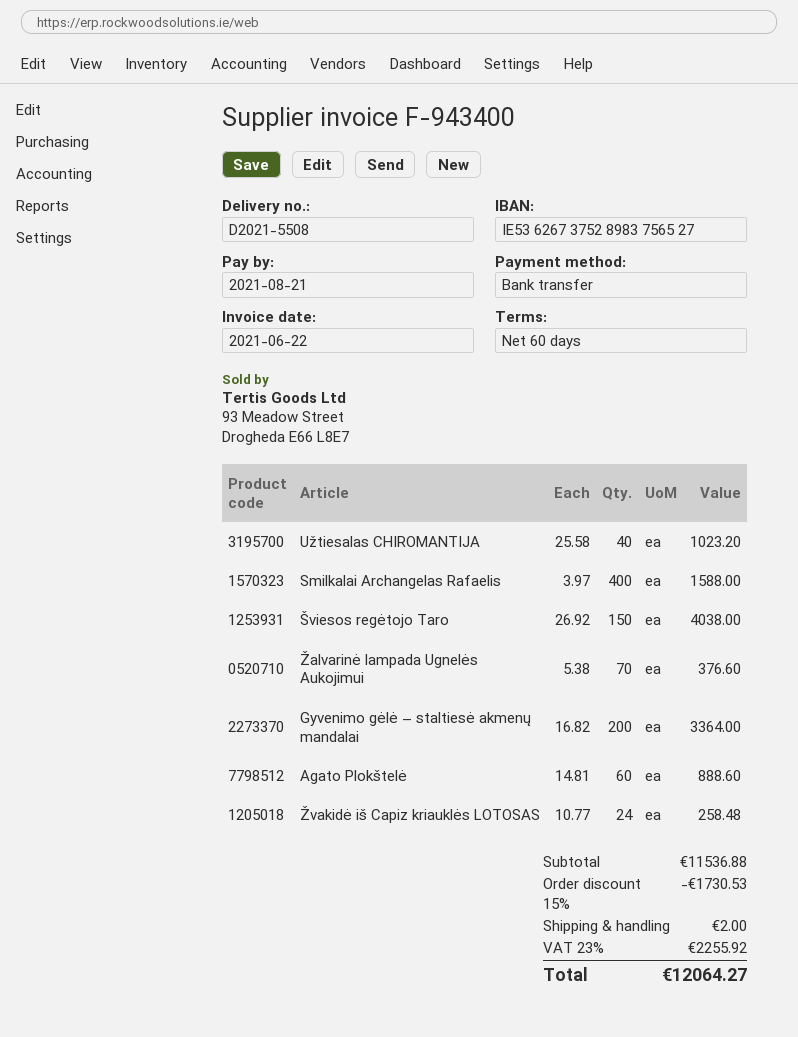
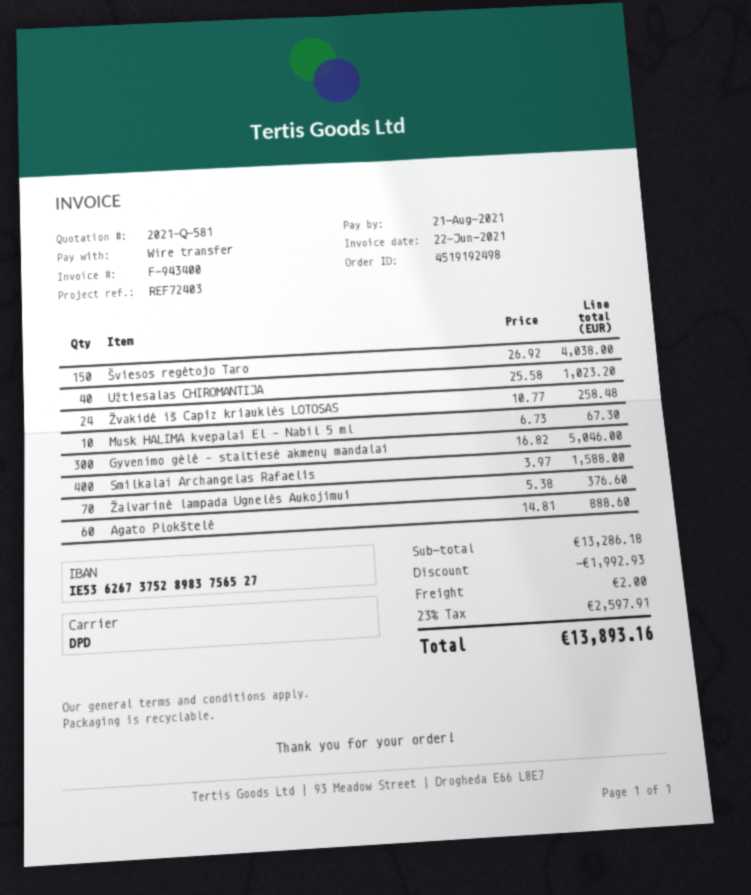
Gyvenimo gėlė – staltiesė akmenų mandalai: 200 x 16.82 = 3364.00 -> 300 x 16.82 = 5046.00
Musk HALIMA kvepalai El – Nabil 5 ml: none -> 10 x 6.73 = 67.30
subtotal: 11536.88 -> 13286.18
discount: 1730.53 -> 1992.93
tax: 23% = 2255.92 -> 23% = 2597.91
total: 12064.27 -> 13893.16

